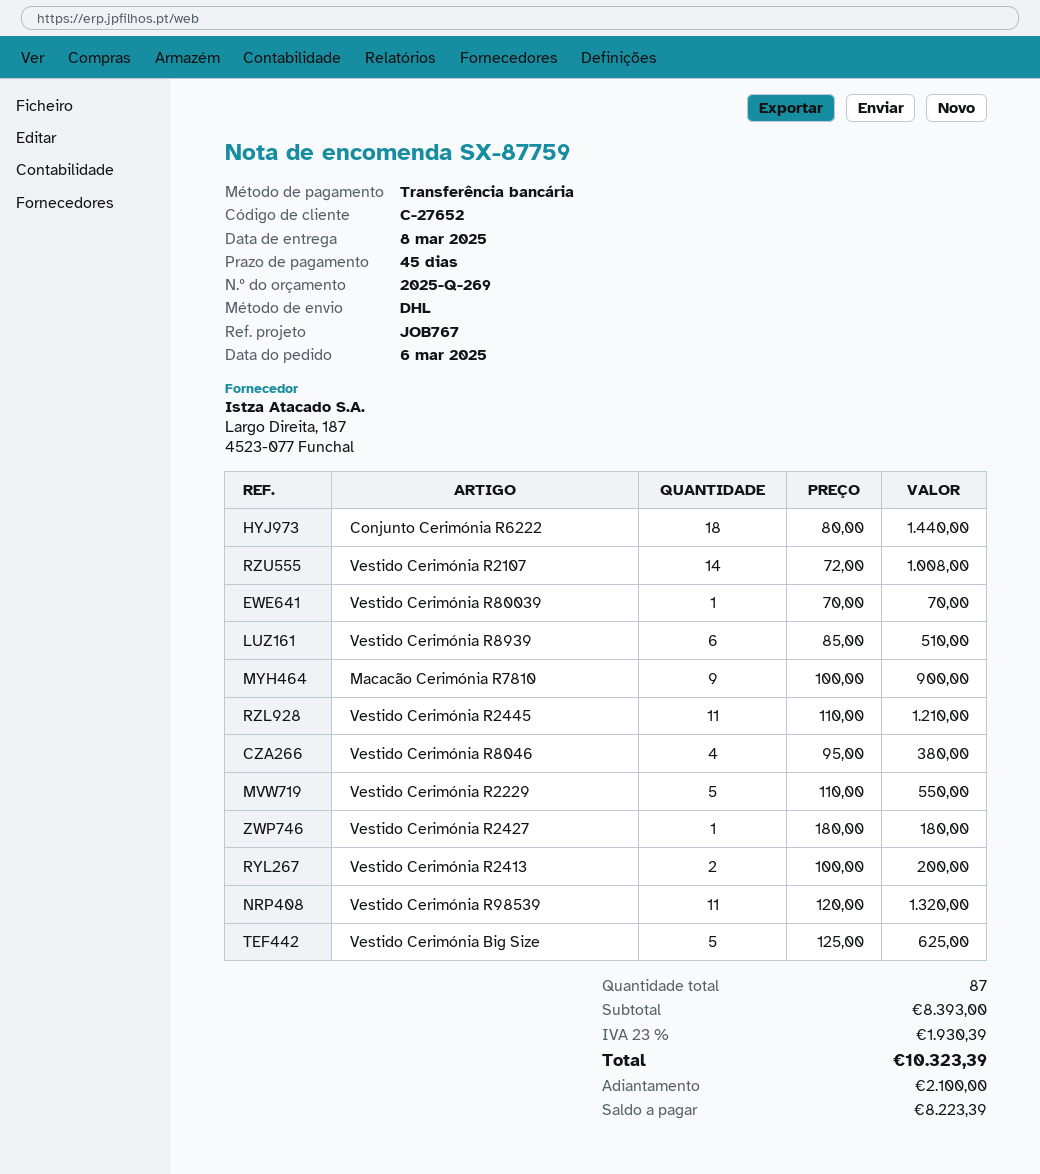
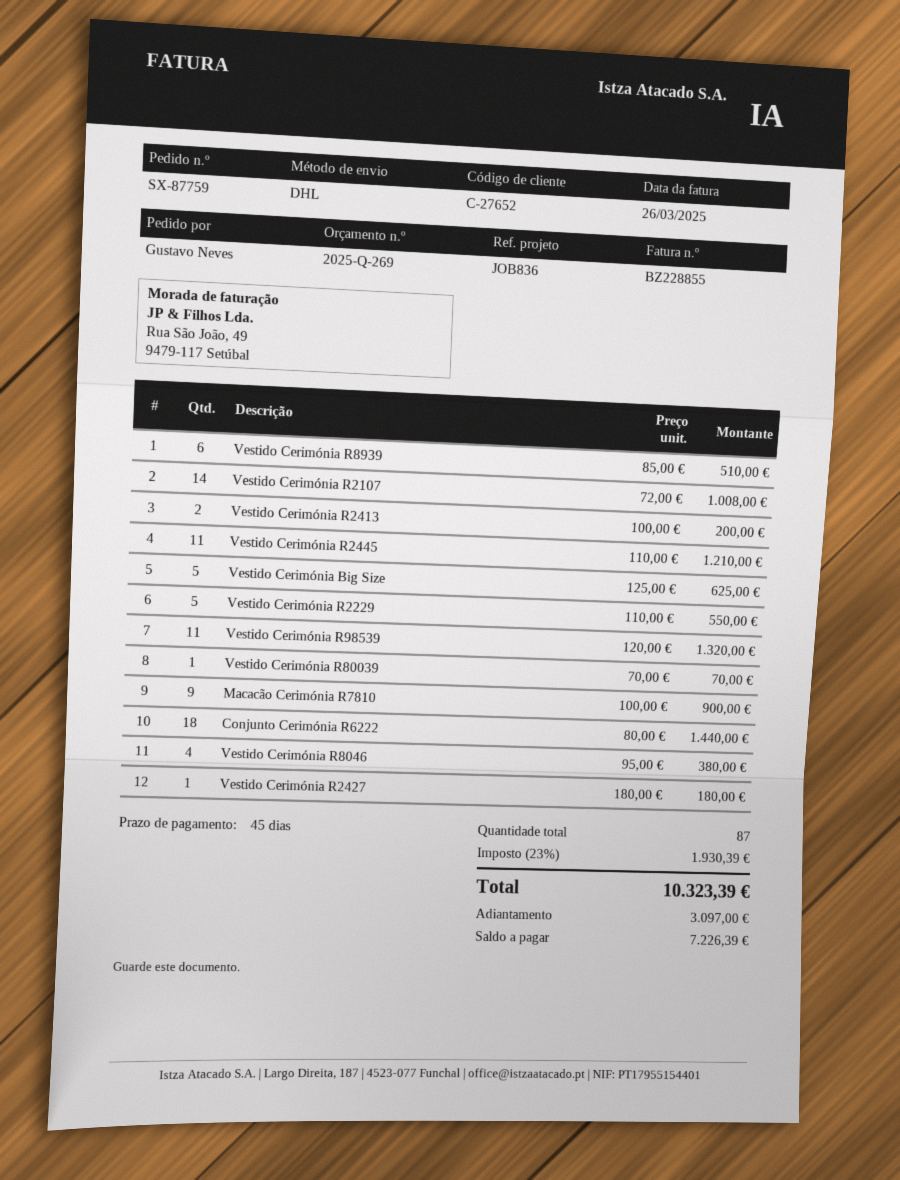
reference: JOB767 -> JOB836
deposit: 2100.00 -> 3097.00
balance: 8223.39 -> 7226.39

